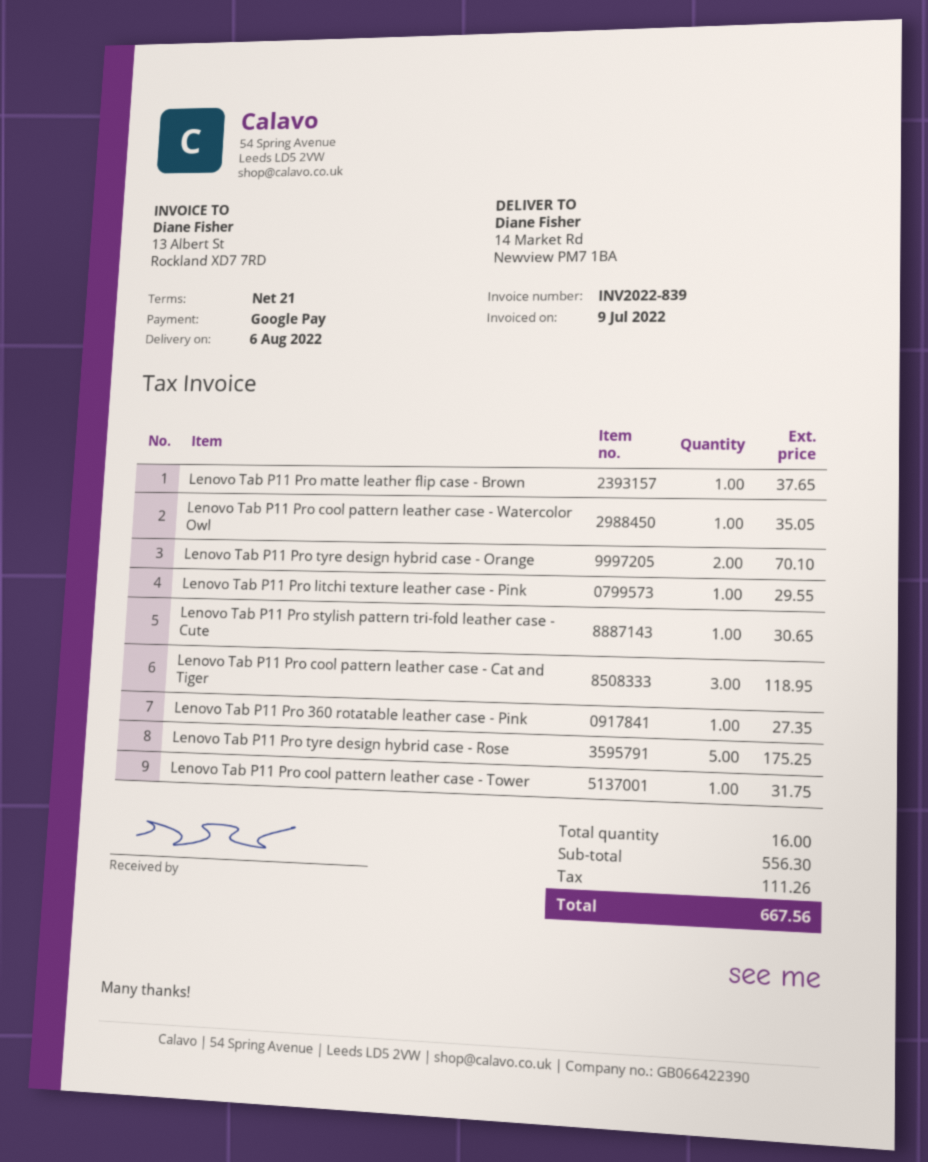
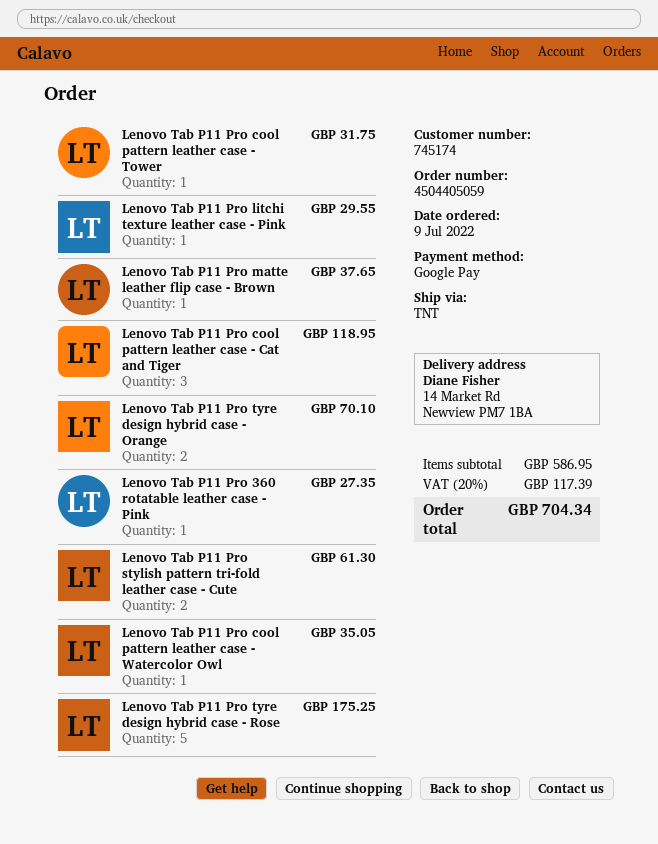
Lenovo Tab P11 Pro stylish pattern tri-fold leather case - Cute: 1 for 30.65 -> 2 for 61.30
subtotal: 556.30 -> 586.95
tax: 111.26 -> 117.39
total: 667.56 -> 704.34

